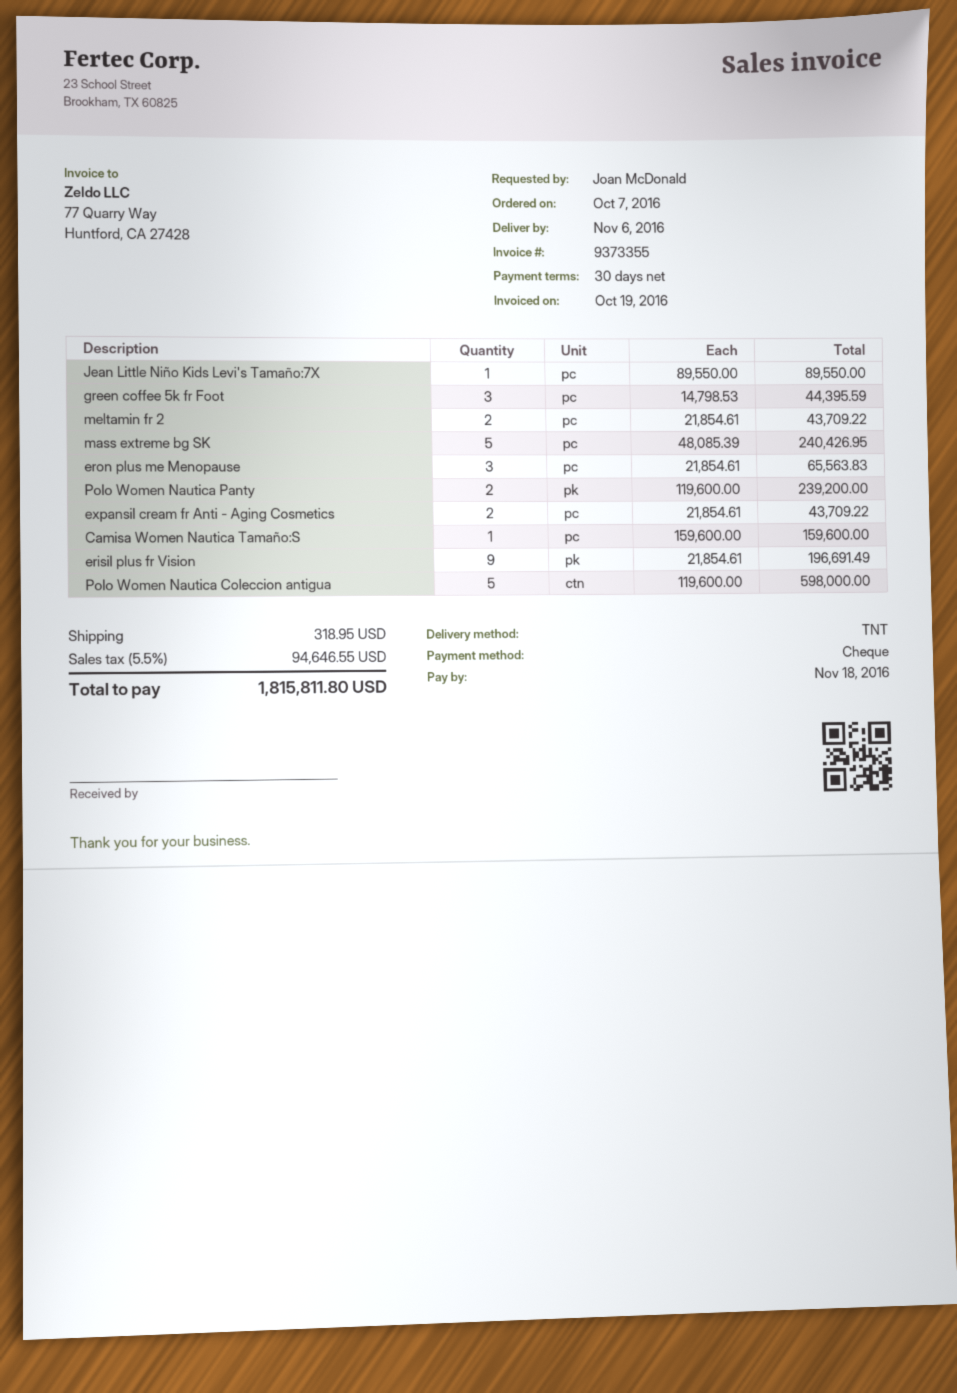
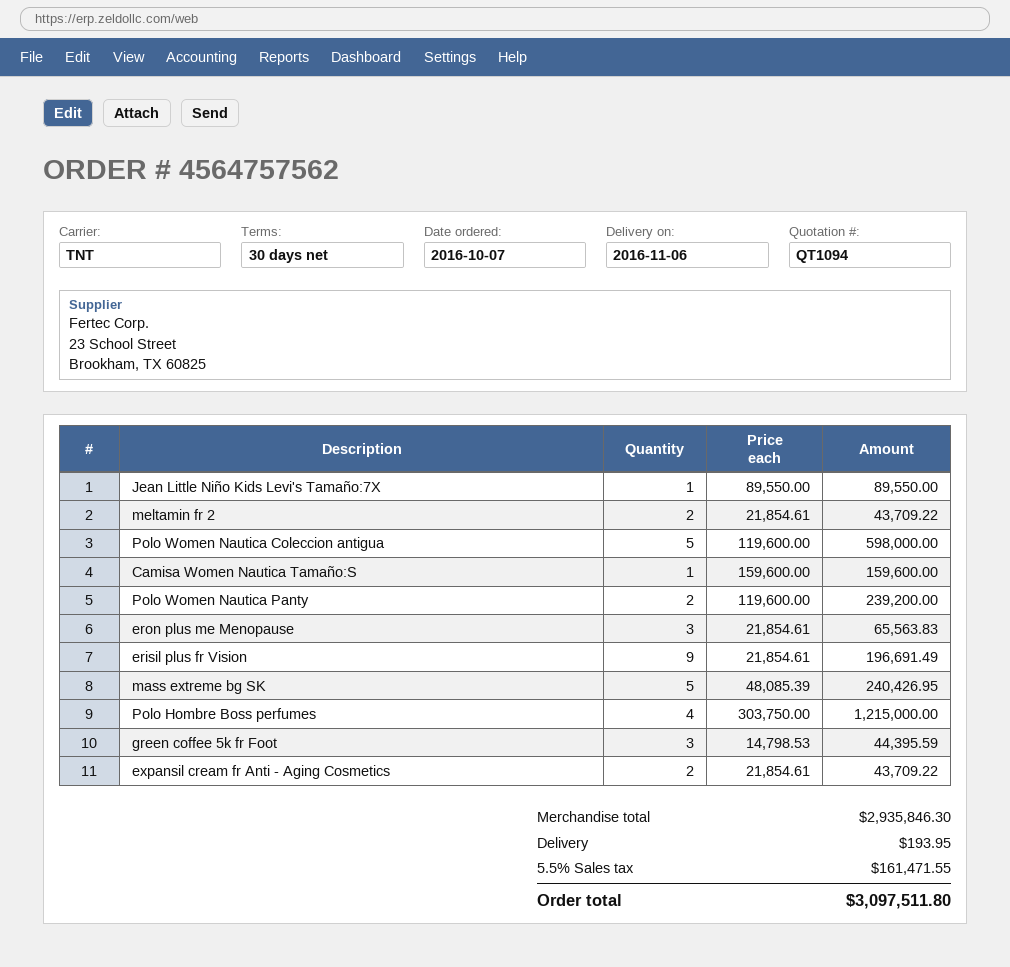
Polo Hombre Boss perfumes: none -> 4 x 303750.00 = 1215000.00
shipping: 318.95 -> 193.95
tax: 5.5% = 94646.55 -> 5.5% = 161471.55
total: 1815811.80 -> 3097511.80

